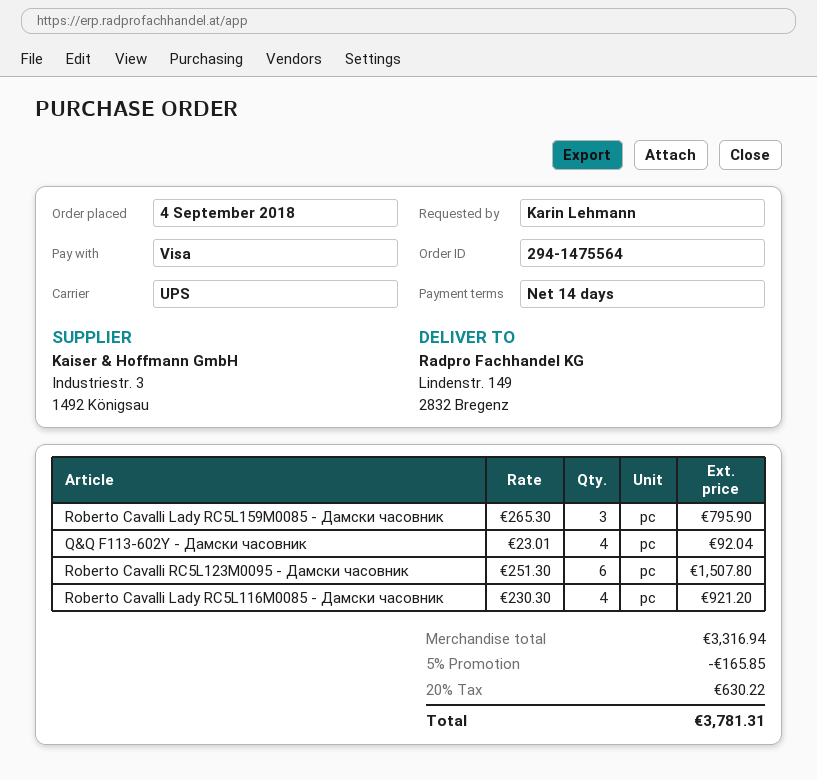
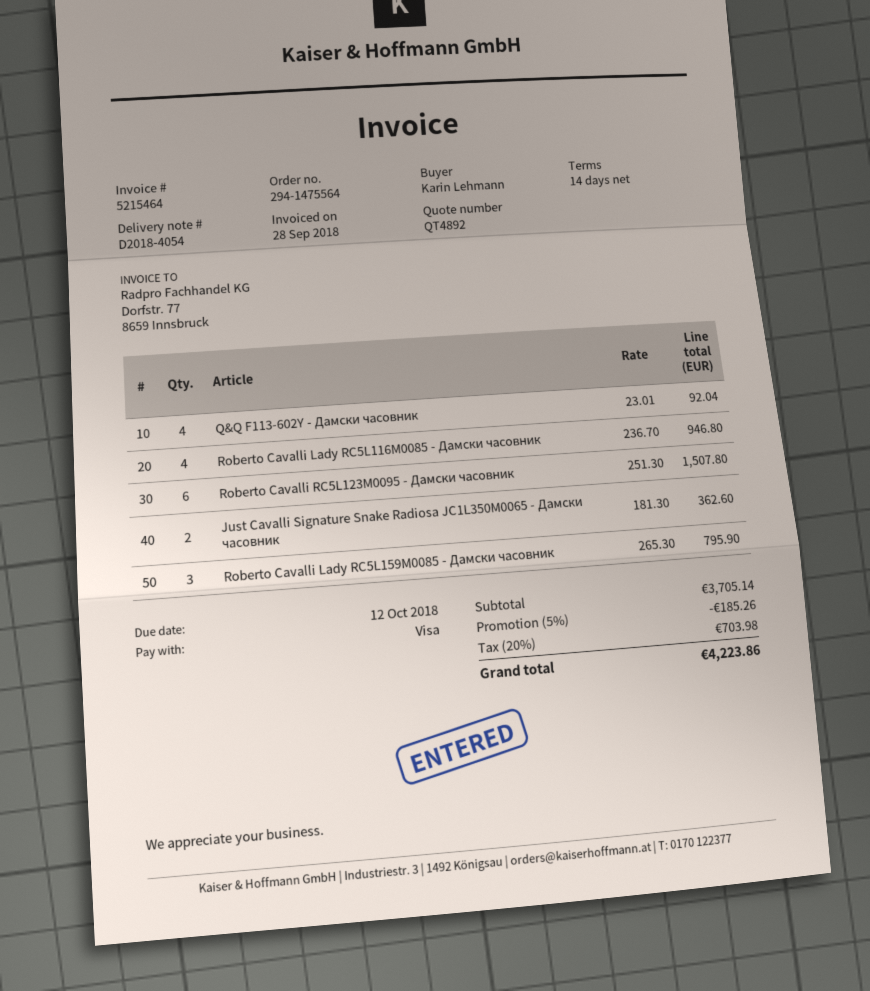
Roberto Cavalli Lady RC5L116M0085 - Дамски часовник: 4 x 230.30 = 921.20 -> 4 x 236.70 = 946.80
Just Cavalli Signature Snake Radiosa JC1L350M0065 - Дамски часовник: none -> 2 x 181.30 = 362.60
subtotal: 3316.94 -> 3705.14
discount: 5% = 165.85 -> 5% = 185.26
tax: 20% = 630.22 -> 20% = 703.98
total: 3781.31 -> 4223.86

